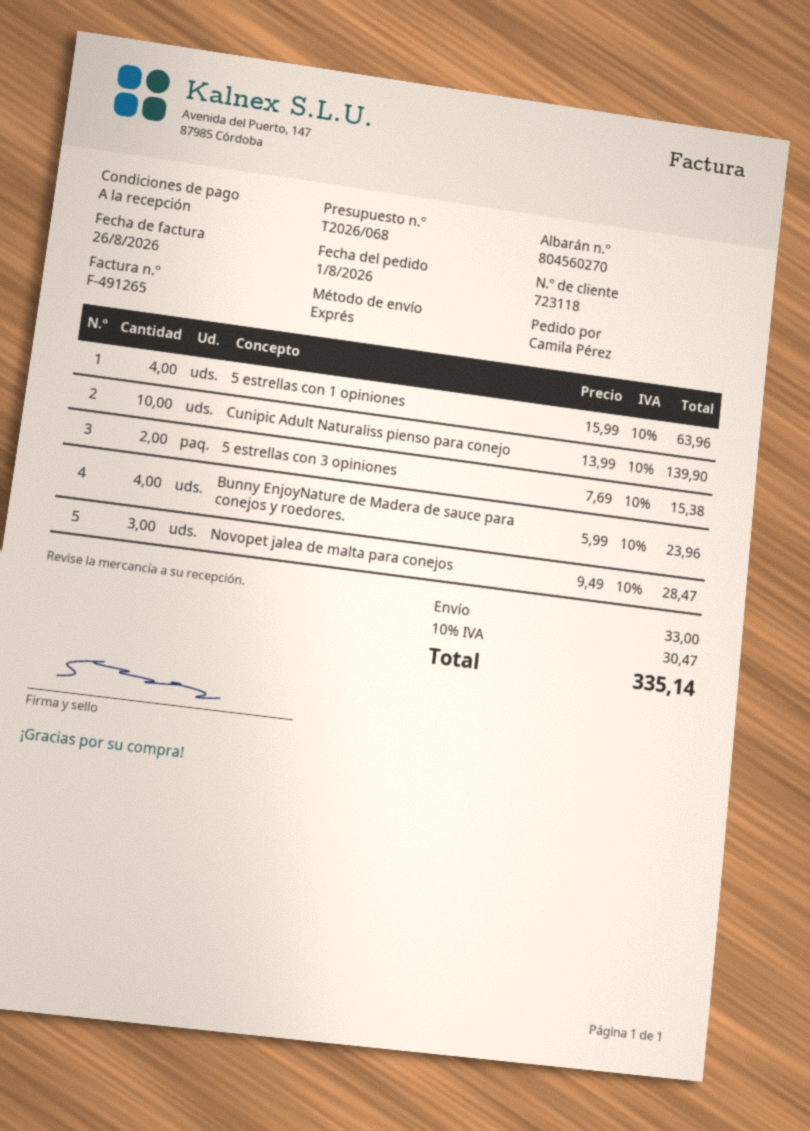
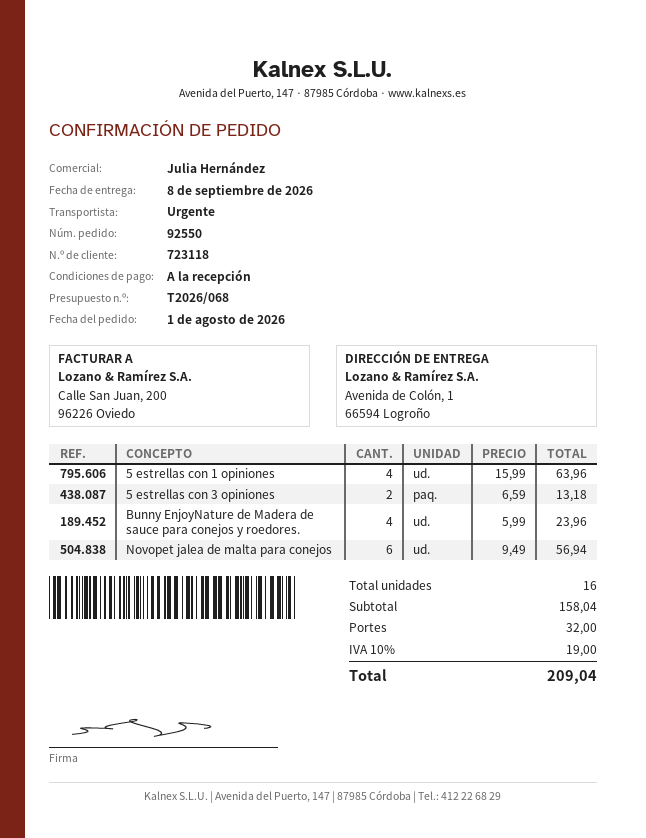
Cunipic Adult Naturaliss pienso para conejo: 10 x 13.99 = 139.90 -> none
5 estrellas con 3 opiniones: 2 x 7.69 = 15.38 -> 2 x 6.59 = 13.18
Novopet jalea de malta para conejos: 3 x 9.49 = 28.47 -> 6 x 9.49 = 56.94
shipping: 33.00 -> 32.00
tax: 10% = 30.47 -> 10% = 19.00
total: 335.14 -> 209.04

